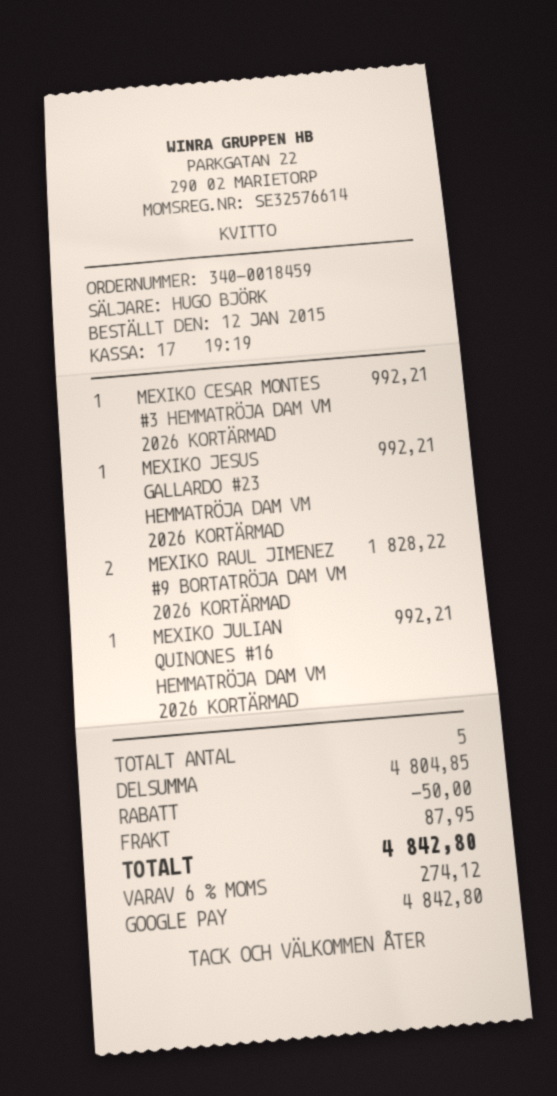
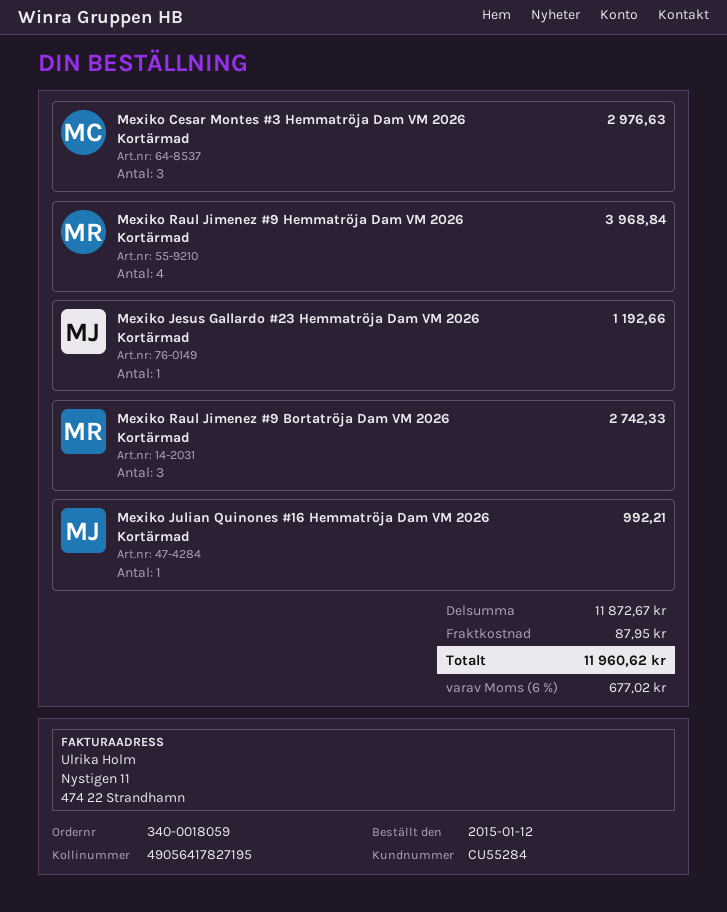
order number: 340-0018459 -> 340-0018059
MEXIKO CESAR MONTES #3 HEMMATRÖJA DAM VM 2026 KORTÄRMAD: 1 for 992.21 -> 3 for 2976.63
MEXIKO JESUS GALLARDO #23 HEMMATRÖJA DAM VM 2026 KORTÄRMAD: 1 for 992.21 -> 1 for 1192.66
MEXIKO RAUL JIMENEZ #9 BORTATRÖJA DAM VM 2026 KORTÄRMAD: 2 for 1828.22 -> 3 for 2742.33
Mexiko Raul Jimenez #9 Hemmatröja Dam VM 2026 Kortärmad: none -> 4 for 3968.84
subtotal: 4804.85 -> 11872.67
discount: 50.00 -> none
tax: 6% = 274.12 -> 6% = 677.02
total: 4842.80 -> 11960.62

